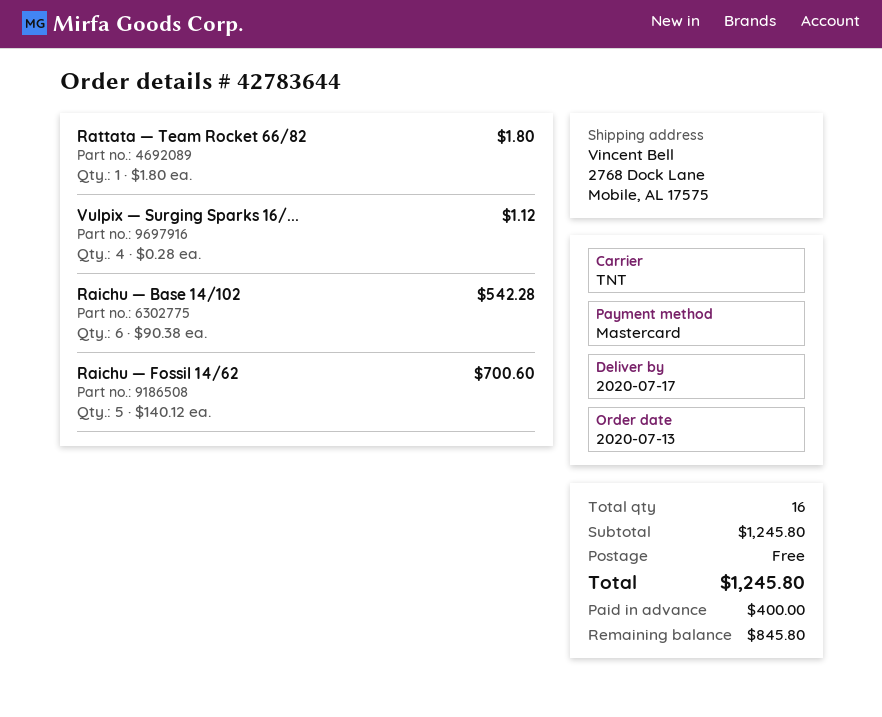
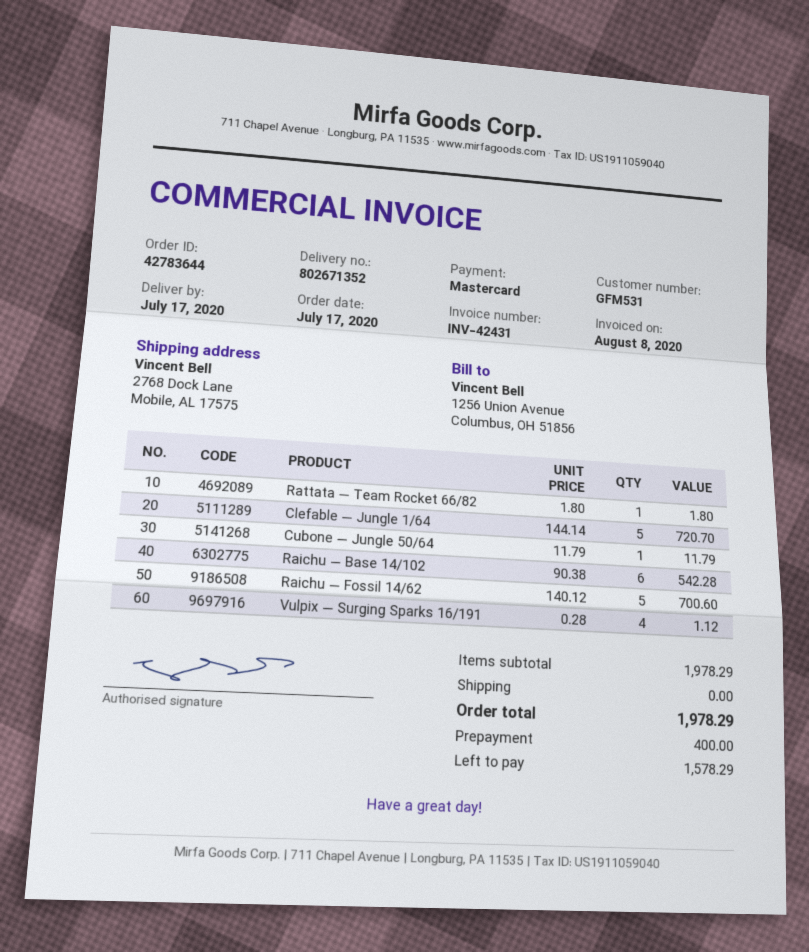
order date: 2020-07-13 -> 2020-07-17
Clefable — Jungle 1/64: none -> 5 x 144.14 = 720.70
Cubone — Jungle 50/64: none -> 1 x 11.79 = 11.79
subtotal: 1245.80 -> 1978.29
total: 1245.80 -> 1978.29
balance: 845.80 -> 1578.29

